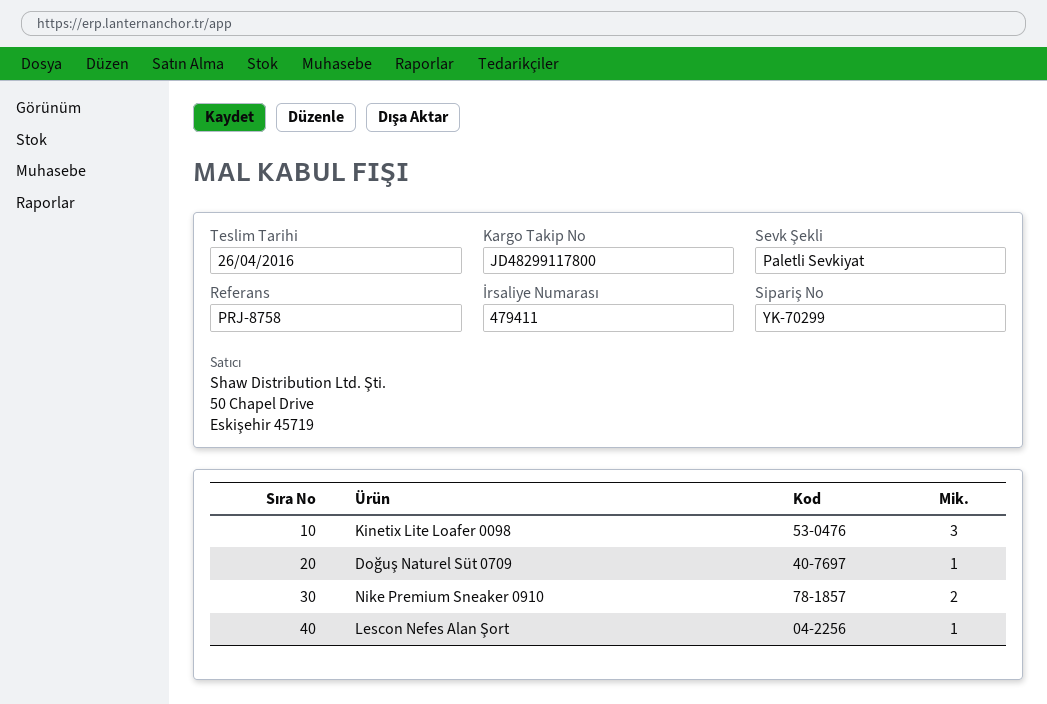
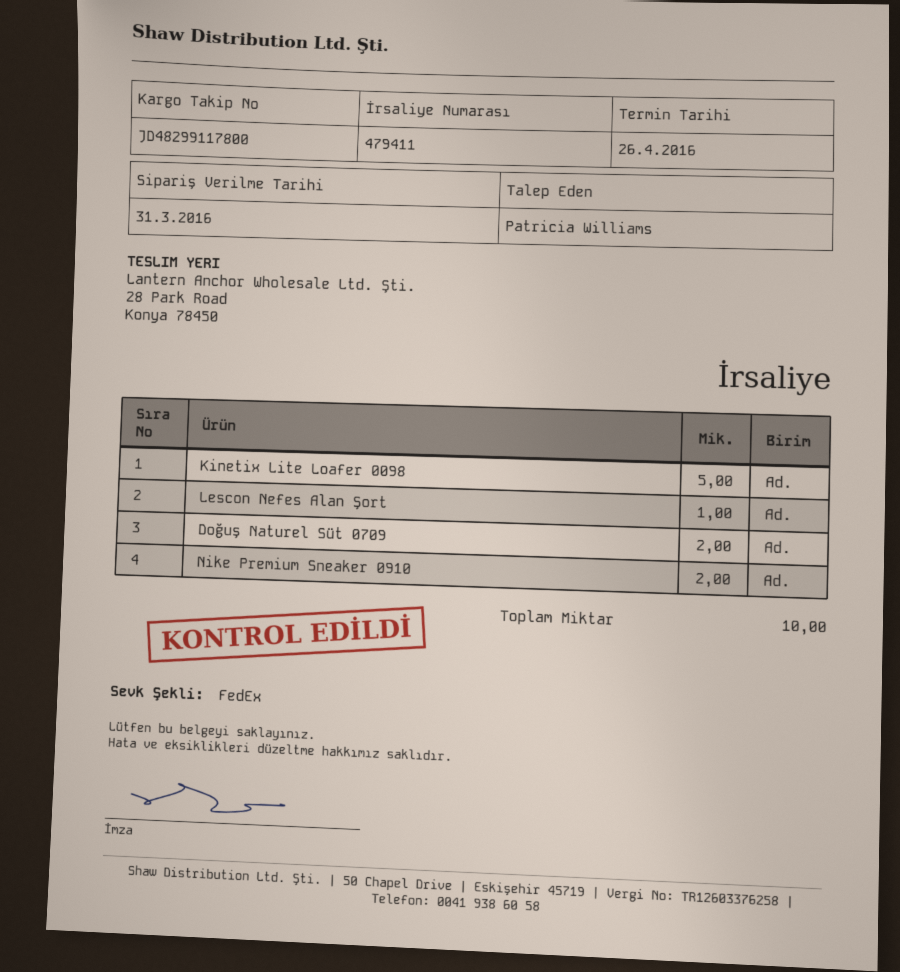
shipping method: pallet freight -> FedEx
Kinetix Lite Loafer 0098: 3 -> 5
Doğuş Naturel Süt 0709: 1 -> 2

